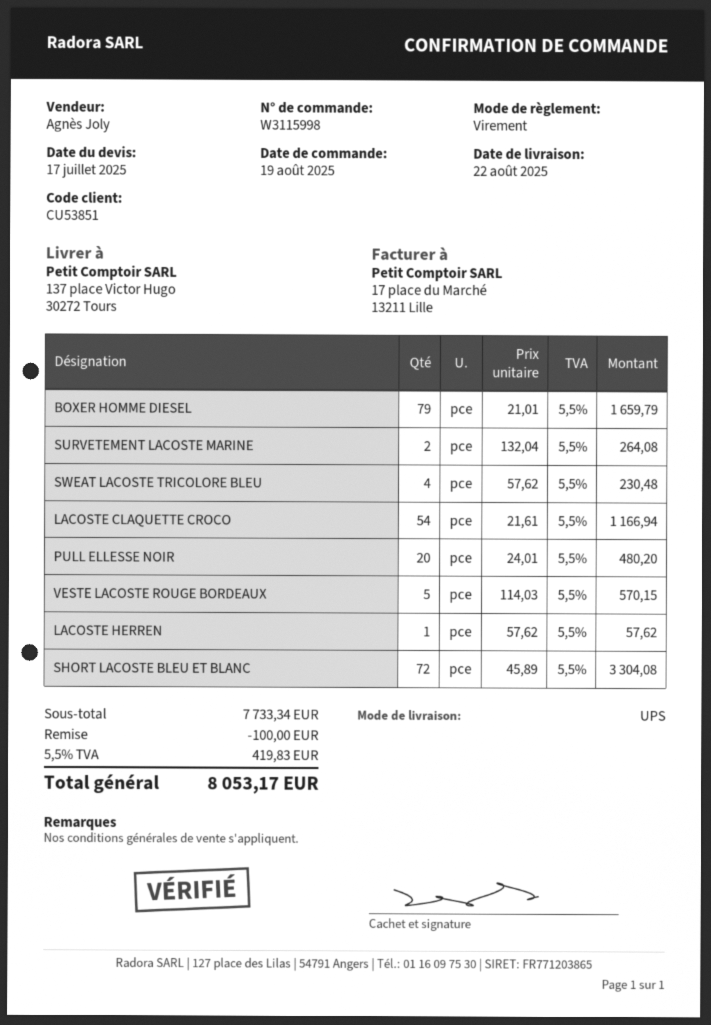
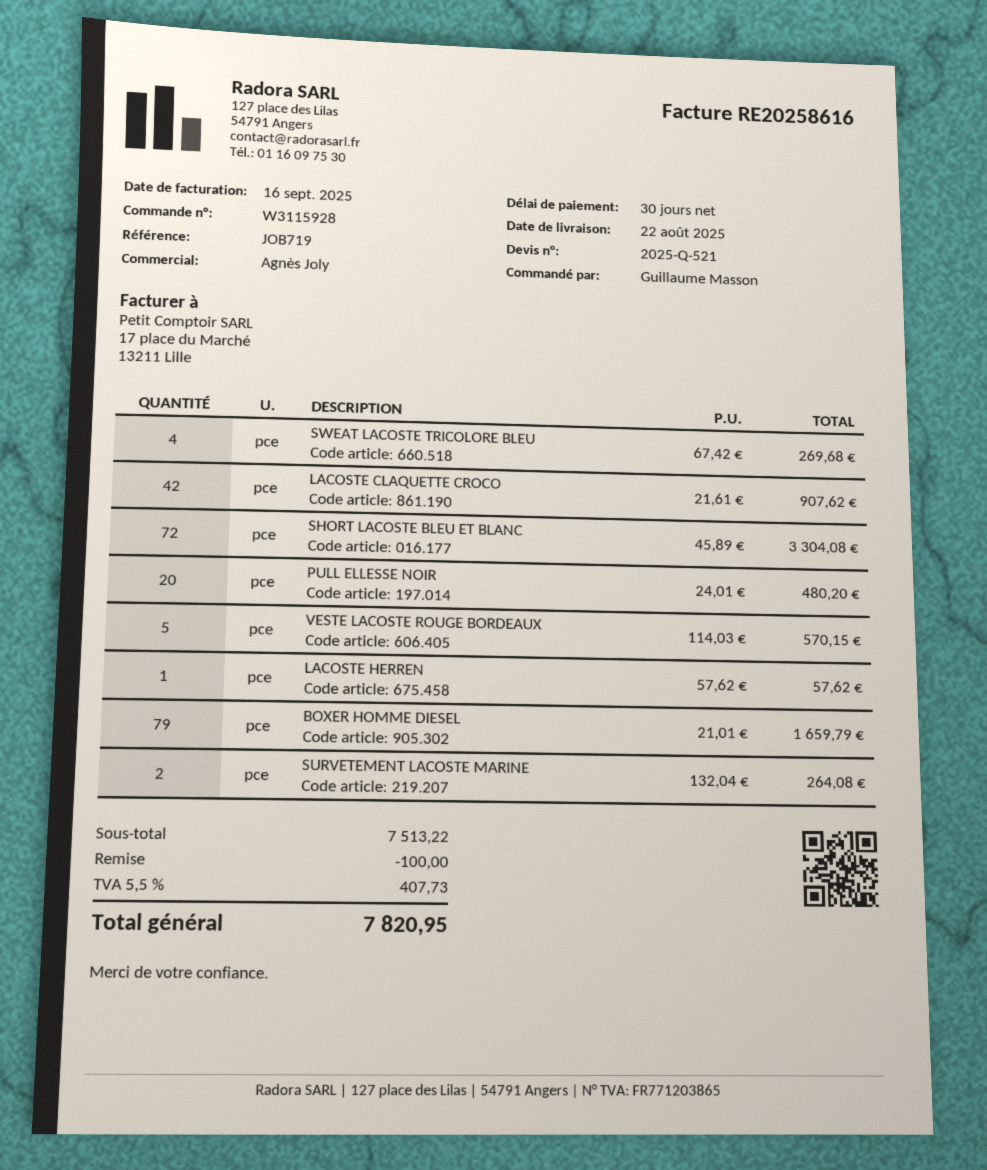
order number: W3115998 -> W3115928
SWEAT LACOSTE TRICOLORE BLEU: 4 x 57.62 = 230.48 -> 4 x 67.42 = 269.68
LACOSTE CLAQUETTE CROCO: 54 x 21.61 = 1166.94 -> 42 x 21.61 = 907.62
subtotal: 7733.34 -> 7513.22
tax: 5.5% = 419.83 -> 5.5% = 407.73
total: 8053.17 -> 7820.95

